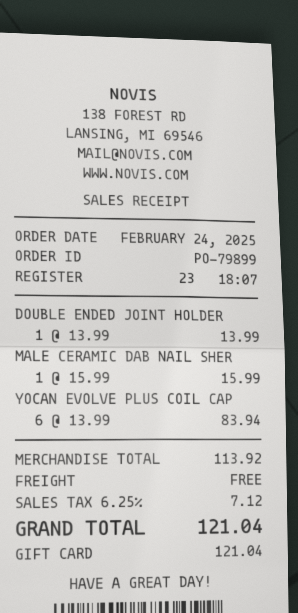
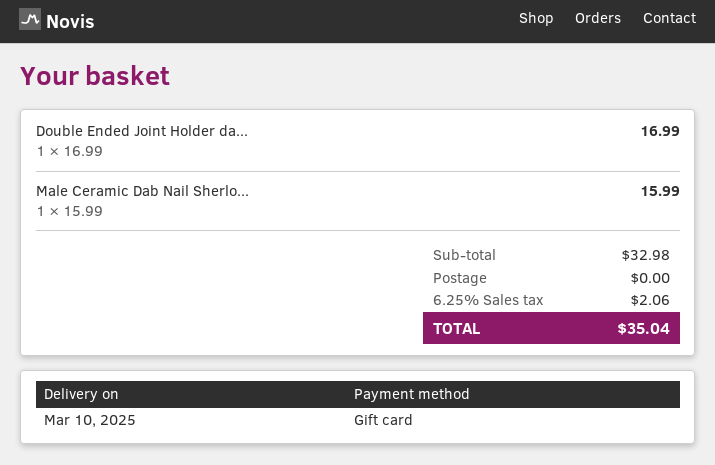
DOUBLE ENDED JOINT HOLDER: 1 x 13.99 = 13.99 -> 1 x 16.99 = 16.99
YOCAN EVOLVE PLUS COIL CAP: 6 x 13.99 = 83.94 -> none
subtotal: 113.92 -> 32.98
tax: 6.25% = 7.12 -> 6.25% = 2.06
total: 121.04 -> 35.04

